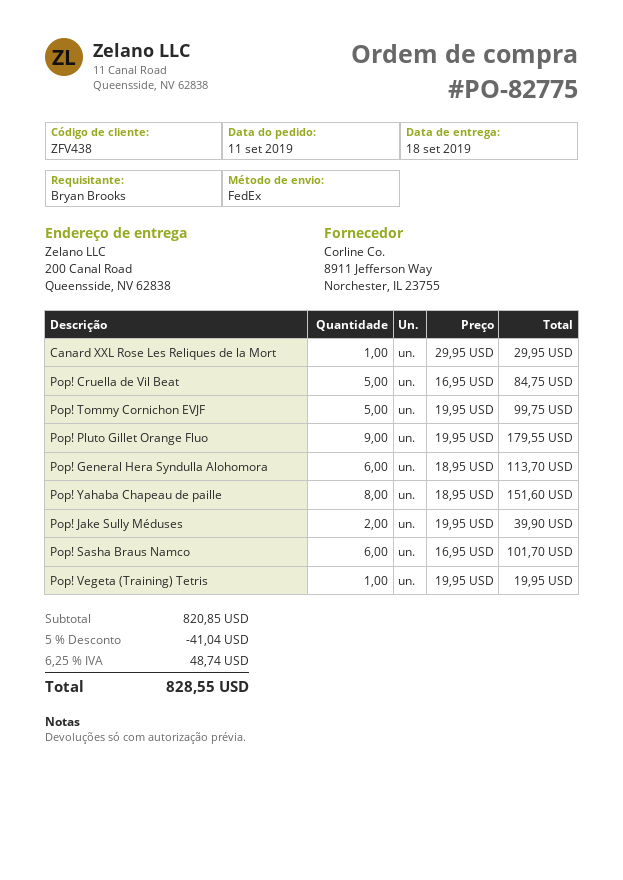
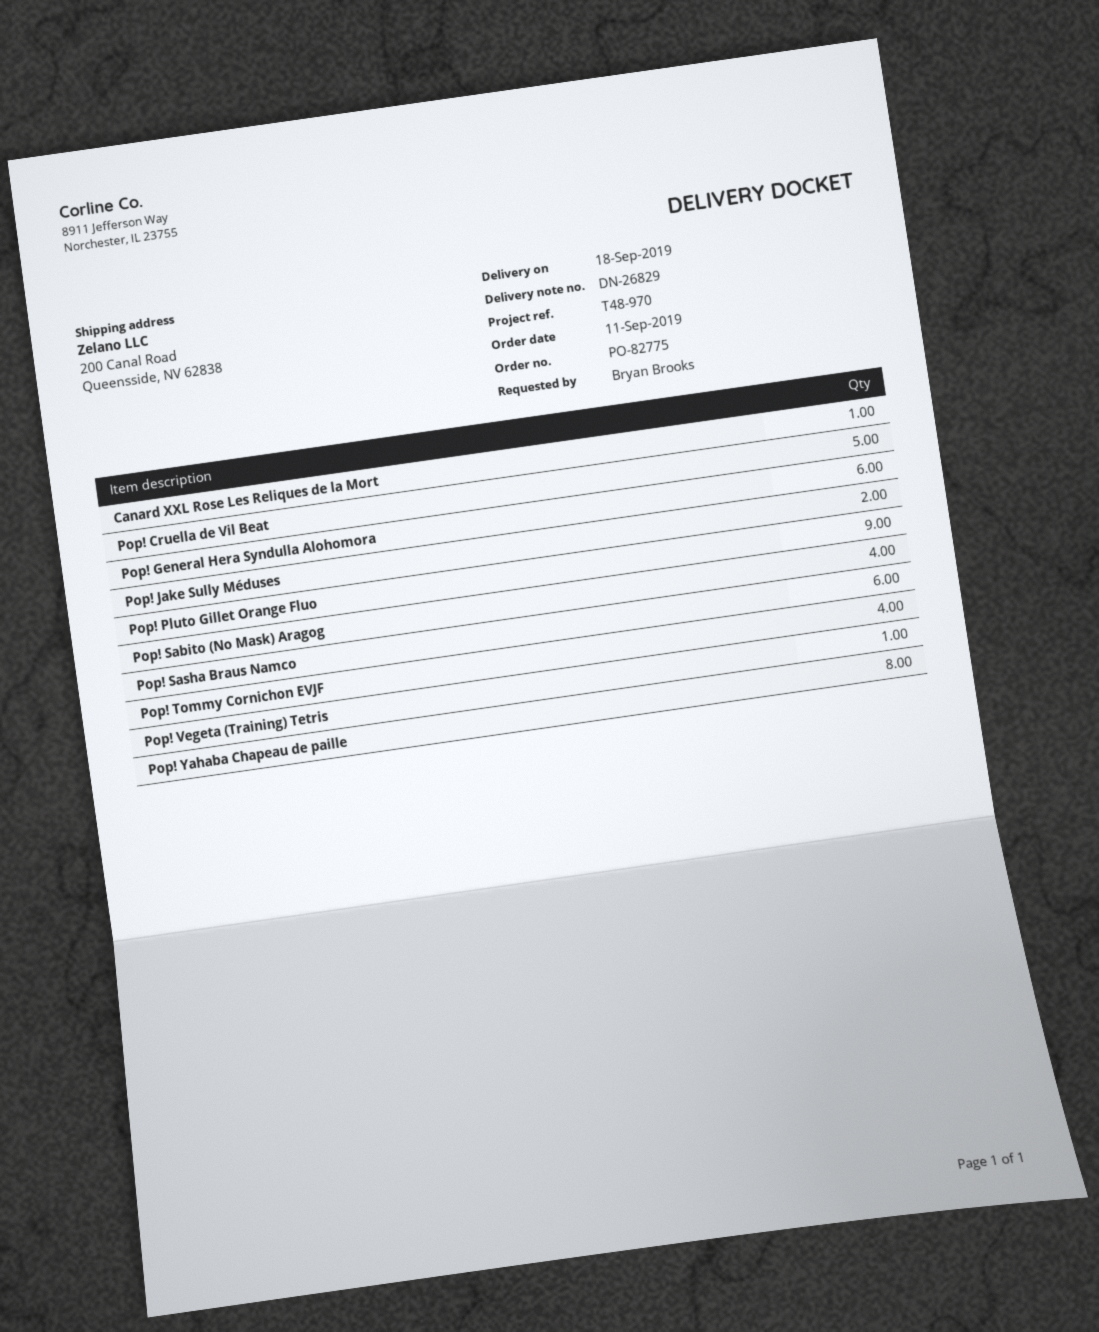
Pop! Tommy Cornichon EVJF: 5 -> 4
Pop! Sabito (No Mask) Aragog: none -> 4

